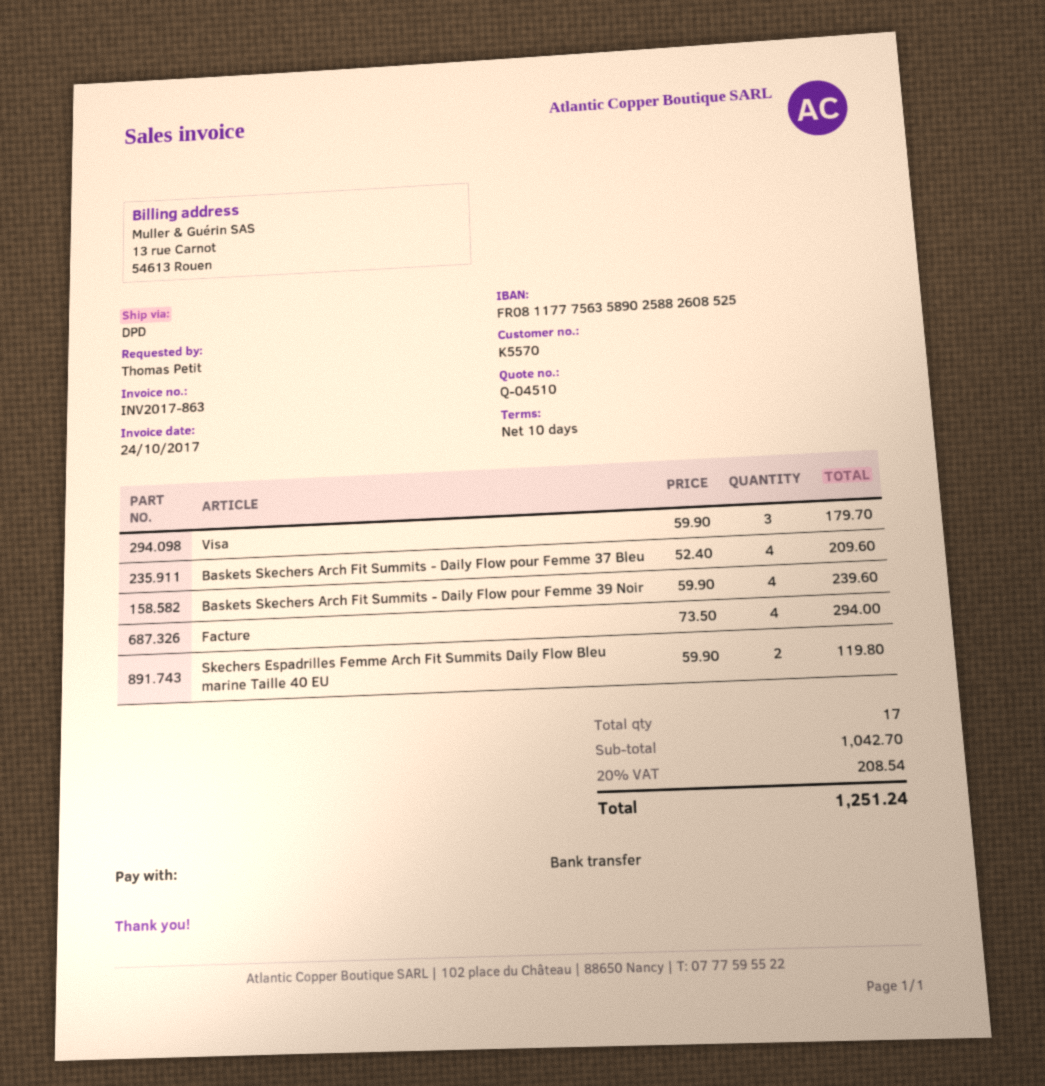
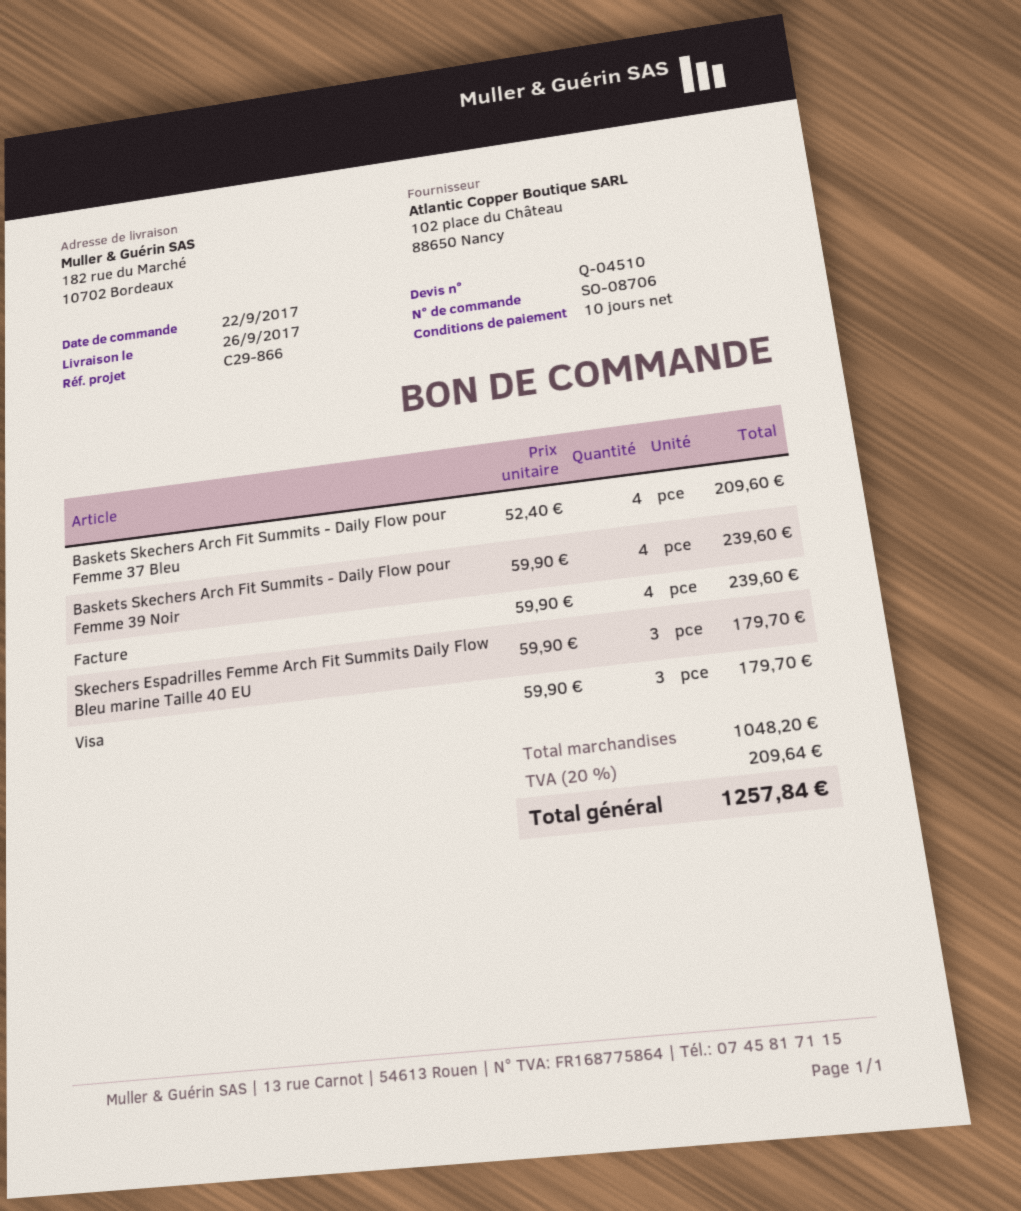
Facture: 4 x 73.50 = 294.00 -> 4 x 59.90 = 239.60
Skechers Espadrilles Femme Arch Fit Summits Daily Flow Bleu marine Taille 40 EU: 2 x 59.90 = 119.80 -> 3 x 59.90 = 179.70
subtotal: 1042.70 -> 1048.20
tax: 20% = 208.54 -> 20% = 209.64
total: 1251.24 -> 1257.84

